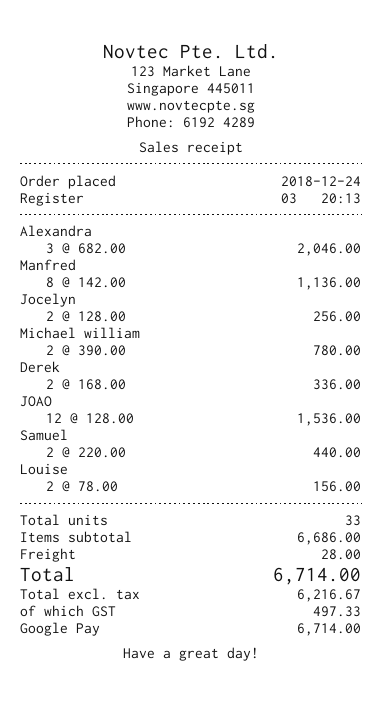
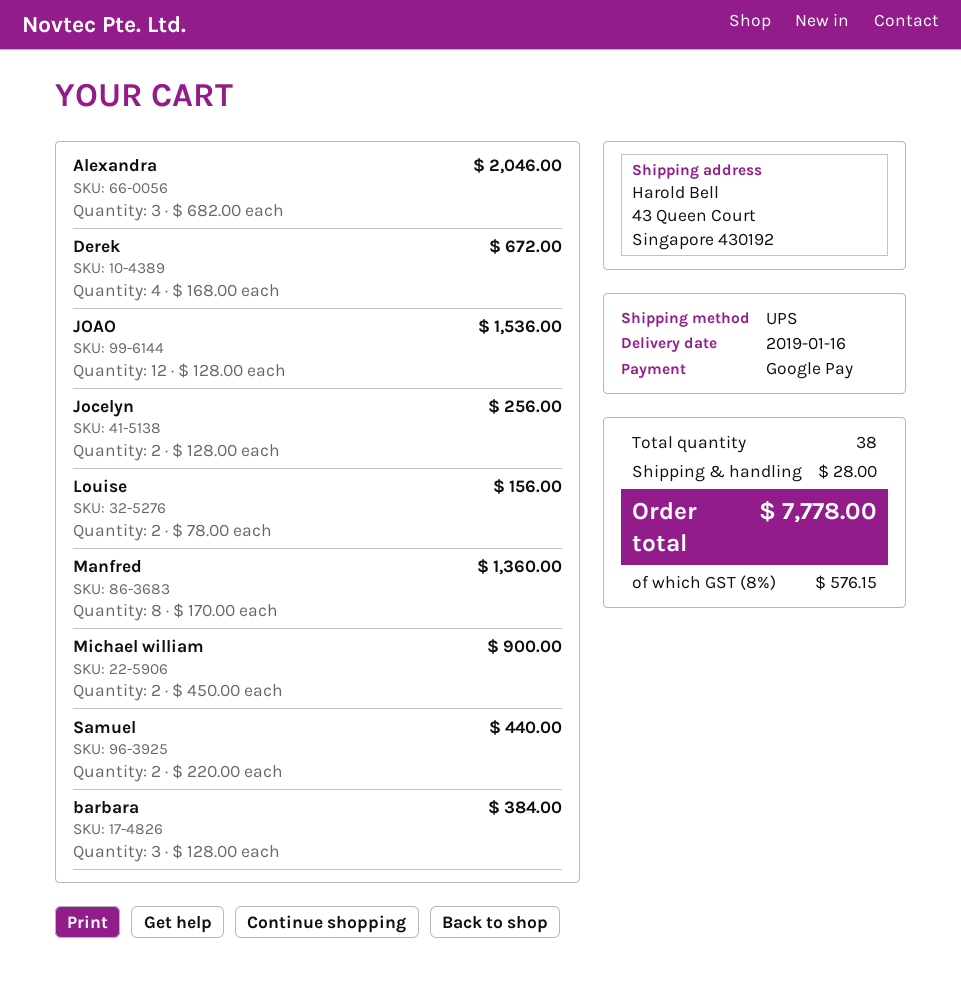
Manfred: 8 x 142.00 = 1136.00 -> 8 x 170.00 = 1360.00
Michael william: 2 x 390.00 = 780.00 -> 2 x 450.00 = 900.00
Derek: 2 x 168.00 = 336.00 -> 4 x 168.00 = 672.00
barbara: none -> 3 x 128.00 = 384.00
total quantity: 33 -> 38
tax: 497.33 -> 576.15
total: 6714.00 -> 7778.00

